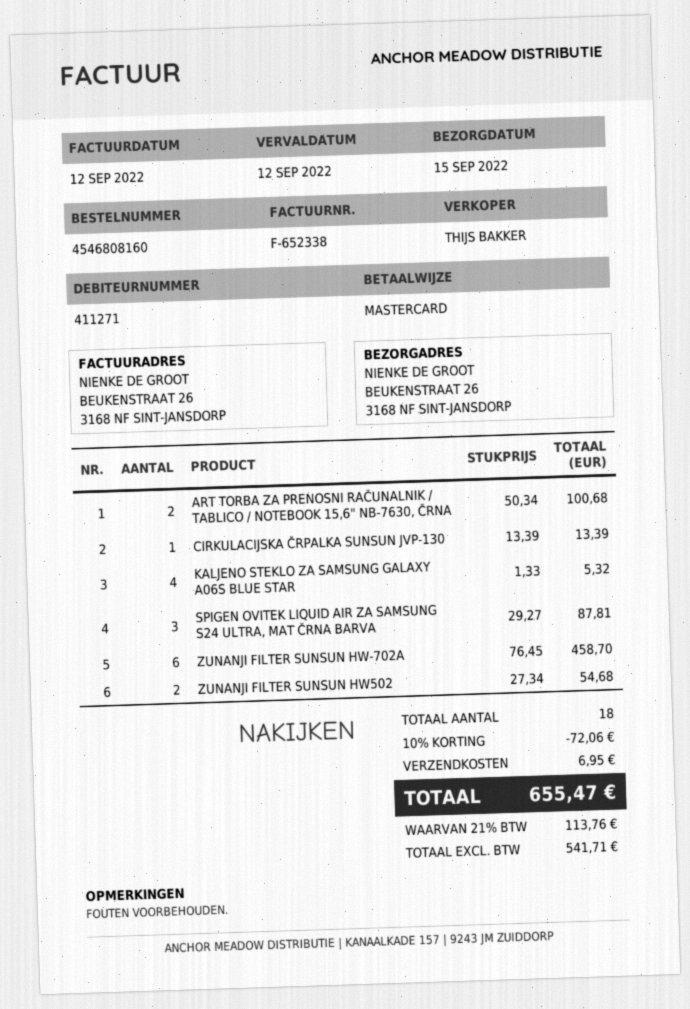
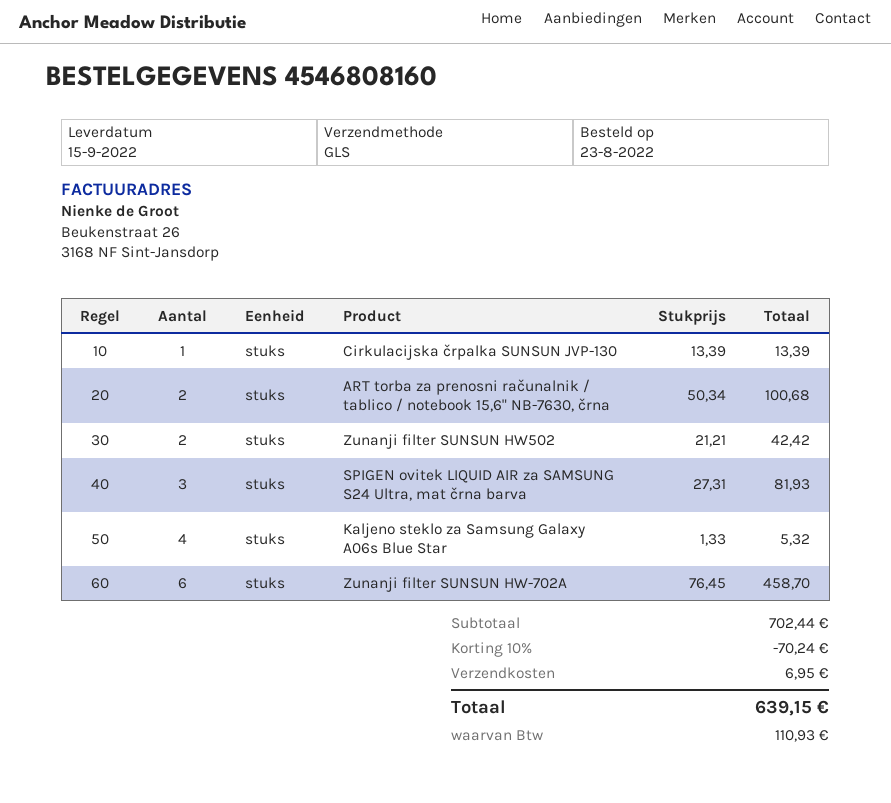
SPIGEN OVITEK LIQUID AIR ZA SAMSUNG S24 ULTRA, MAT ČRNA BARVA: 3 x 29.27 = 87.81 -> 3 x 27.31 = 81.93
ZUNANJI FILTER SUNSUN HW502: 2 x 27.34 = 54.68 -> 2 x 21.21 = 42.42
discount: 10% = 72.06 -> 10% = 70.24
tax: 113.76 -> 110.93
total: 655.47 -> 639.15

